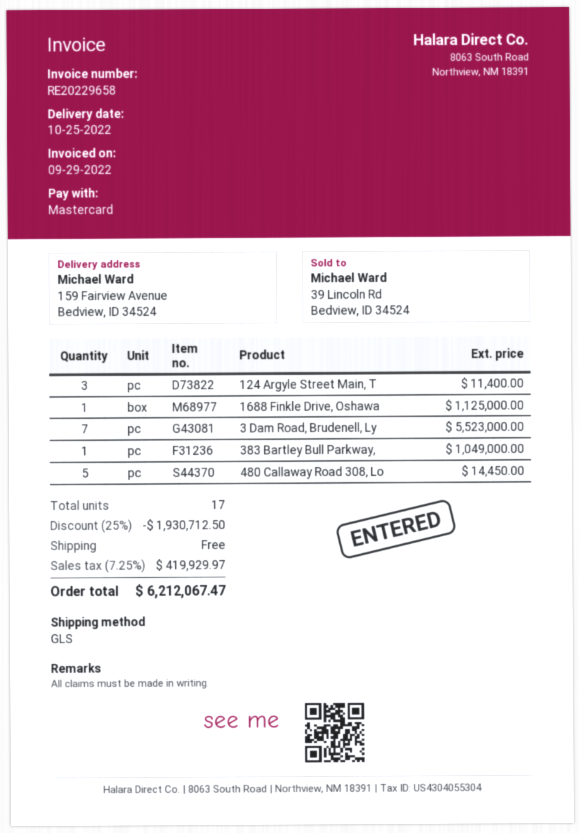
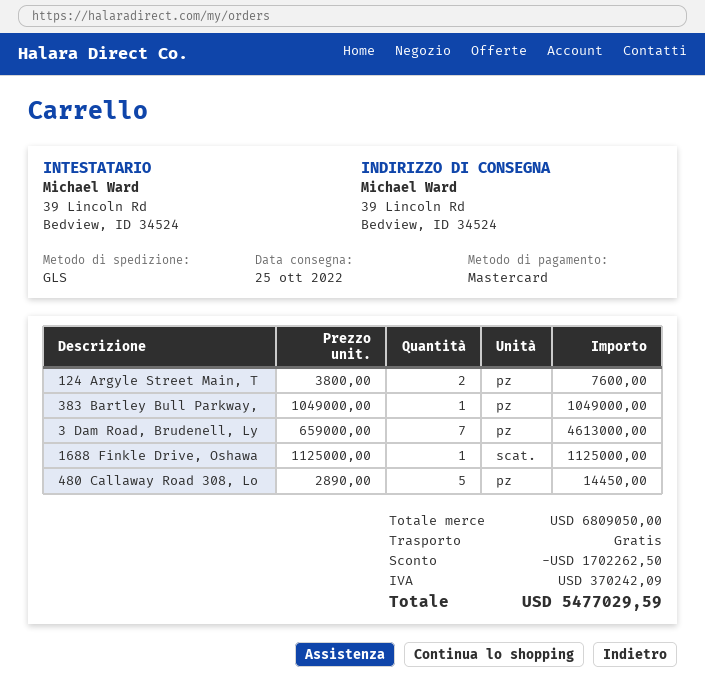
ship to: 159 Fairview Avenue, Bedview, ID 34524 -> 39 Lincoln Rd, Bedview, ID 34524
124 Argyle Street Main, T: 3 for 11400.00 -> 2 for 7600.00
3 Dam Road, Brudenell, Ly: 7 for 5523000.00 -> 7 for 4613000.00
discount: 1930712.50 -> 1702262.50
tax: 419929.97 -> 370242.09
total: 6212067.47 -> 5477029.59

